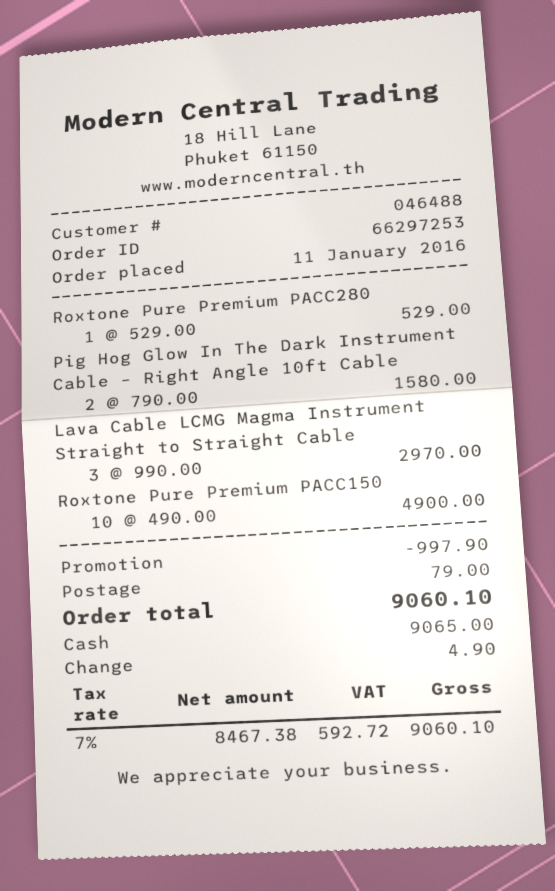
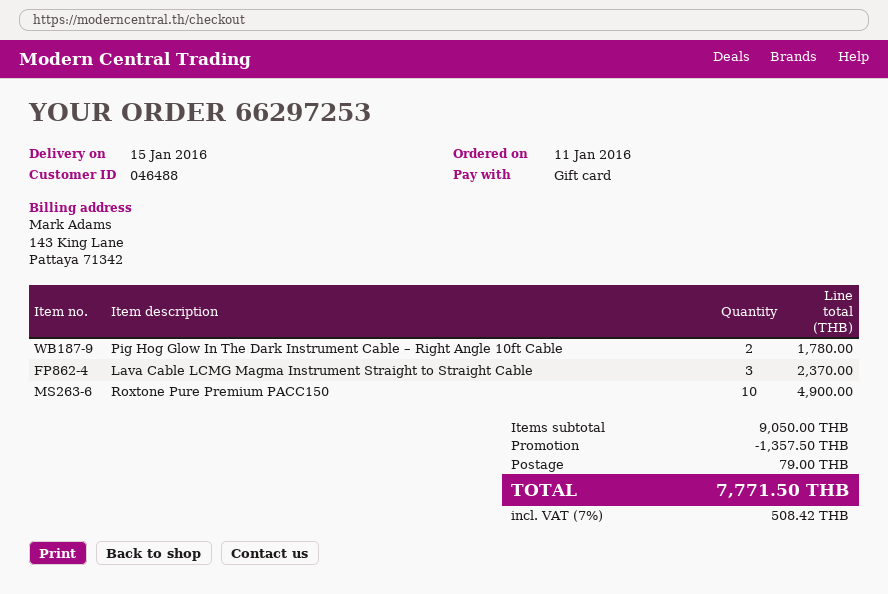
payment method: cash -> gift card
Roxtone Pure Premium PACC280: 1 for 529.00 -> none
Pig Hog Glow In The Dark Instrument Cable – Right Angle 10ft Cable: 2 for 1580.00 -> 2 for 1780.00
Lava Cable LCMG Magma Instrument Straight to Straight Cable: 3 for 2970.00 -> 3 for 2370.00
discount: 997.90 -> 1357.50
tax: 7% = 592.72 -> 7% = 508.42
total: 9060.10 -> 7771.50

